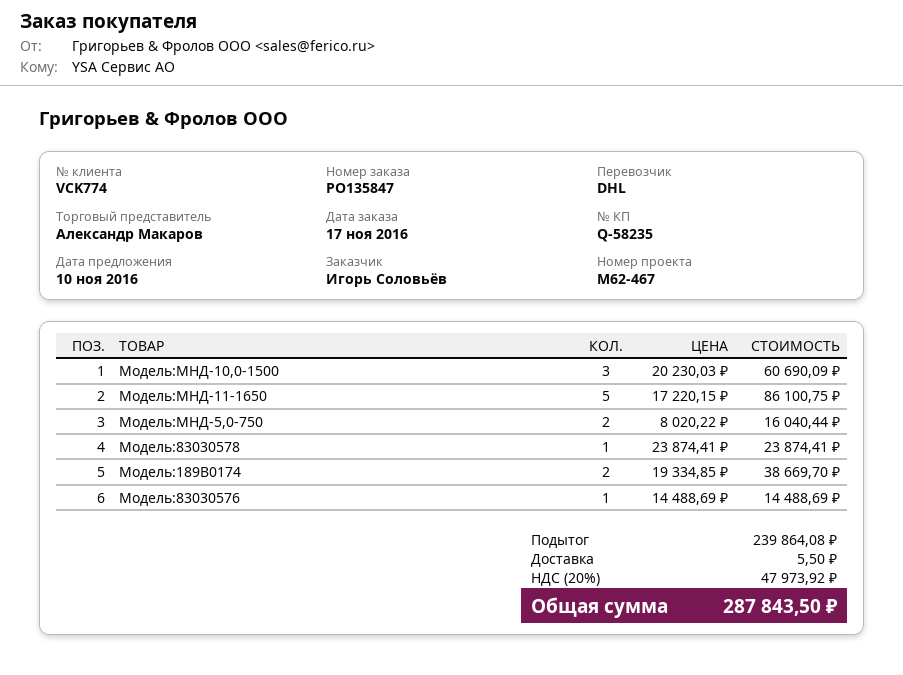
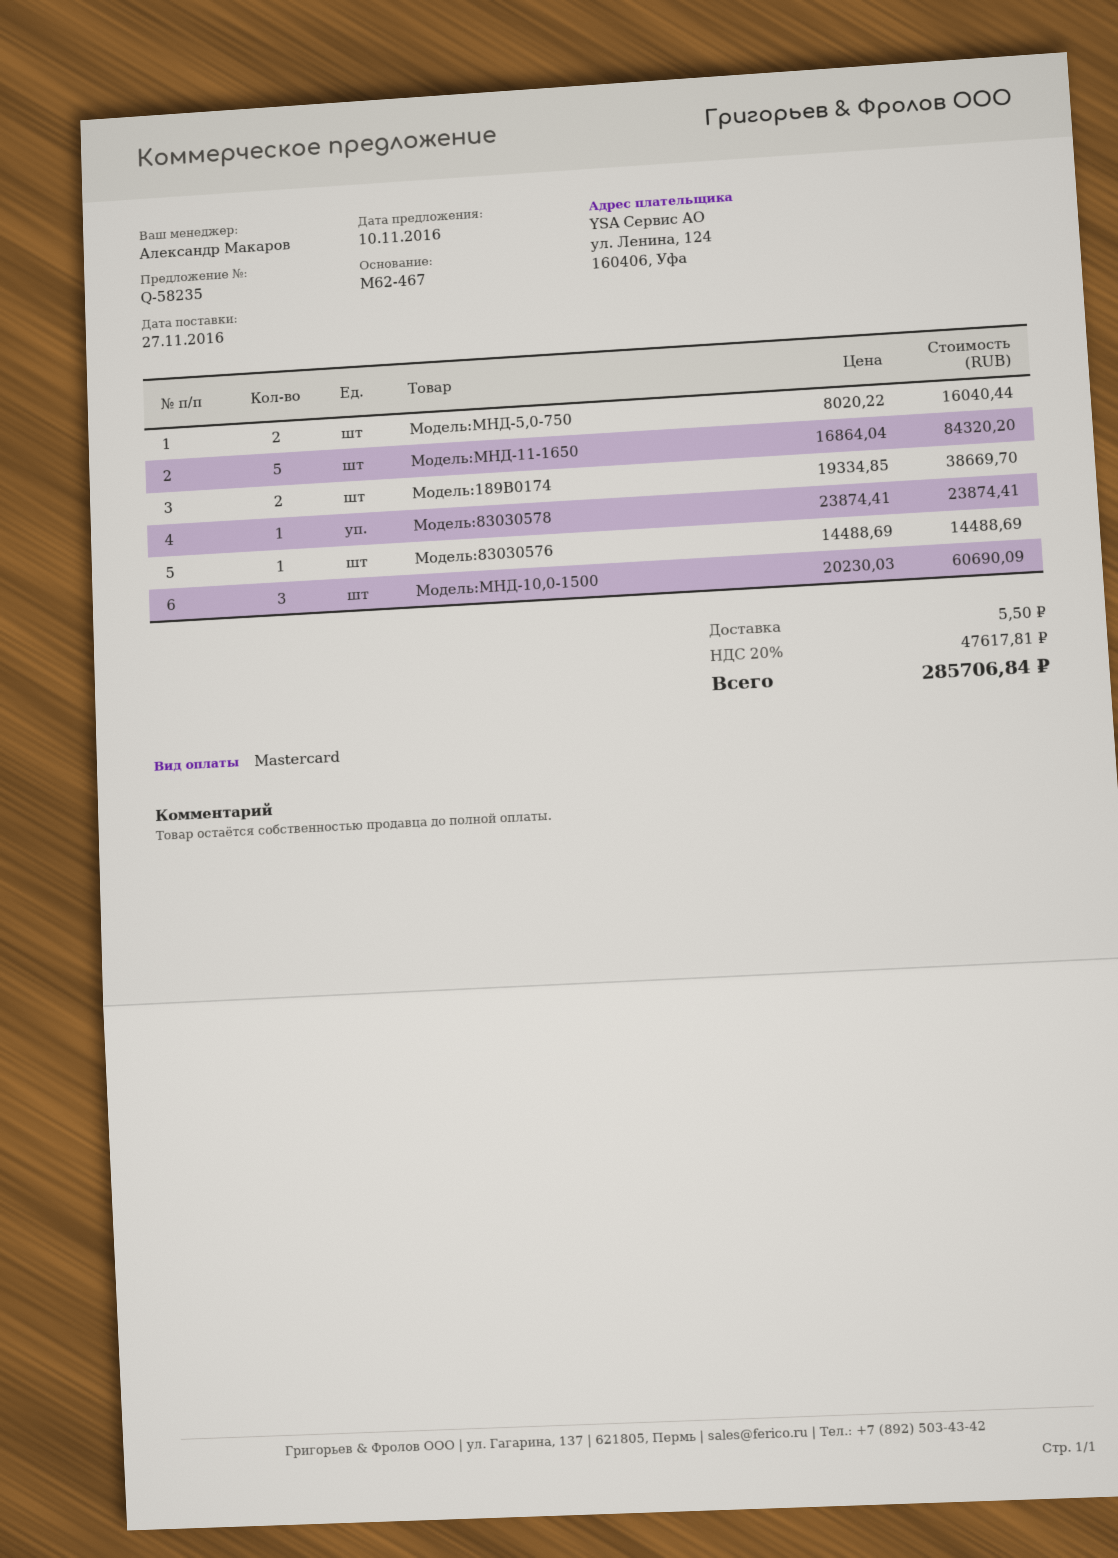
Модель:МНД-11-1650: 5 x 17220.15 = 86100.75 -> 5 x 16864.04 = 84320.20
tax: 20% = 47973.92 -> 20% = 47617.81
total: 287843.50 -> 285706.84

